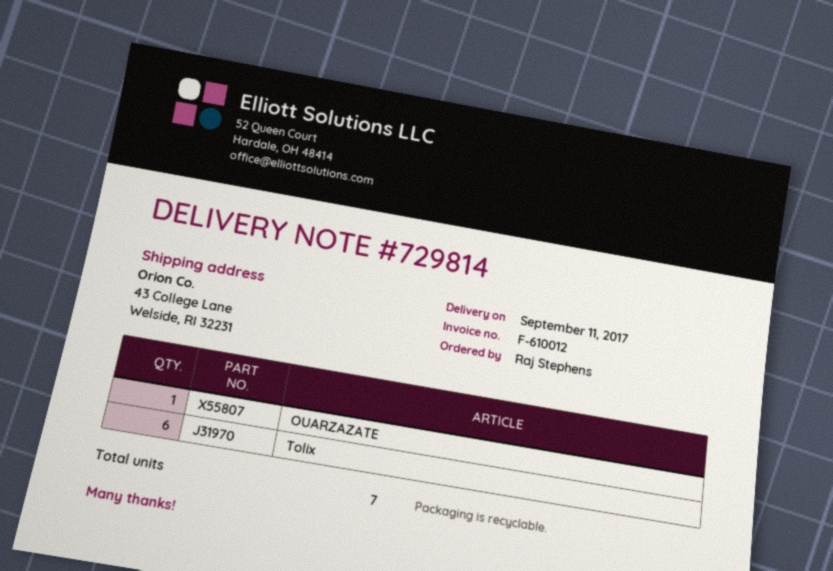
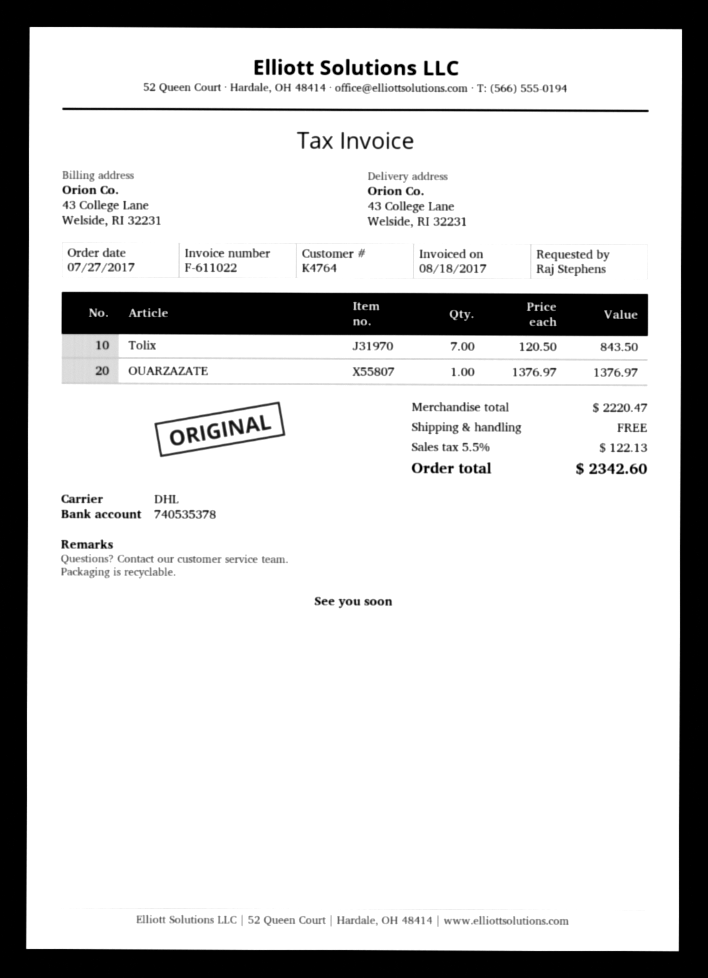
invoice number: F-610012 -> F-611022
Tolix: 6 -> 7

